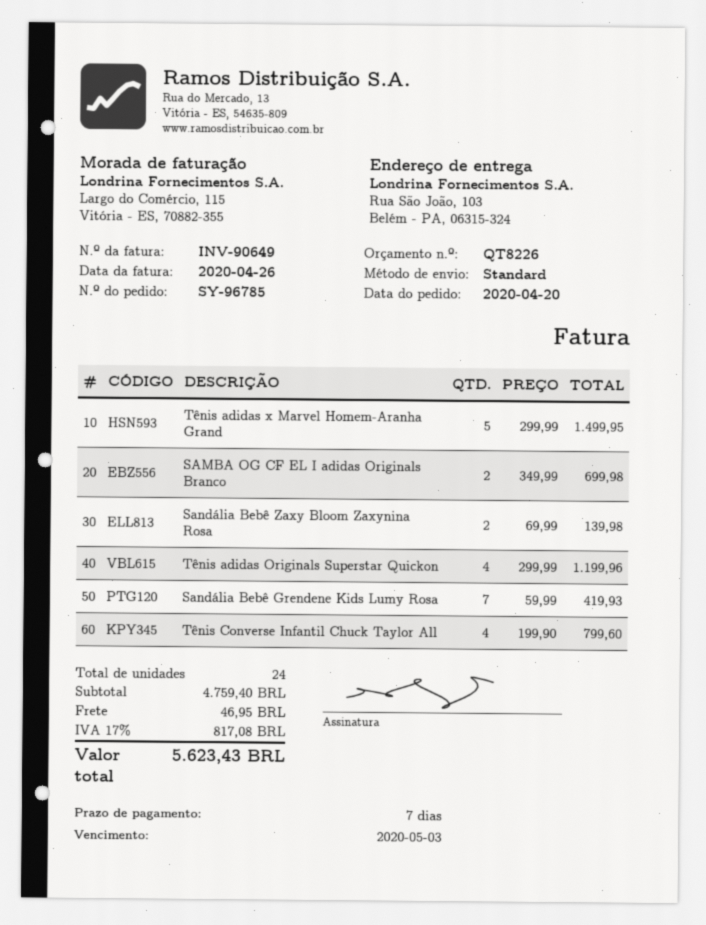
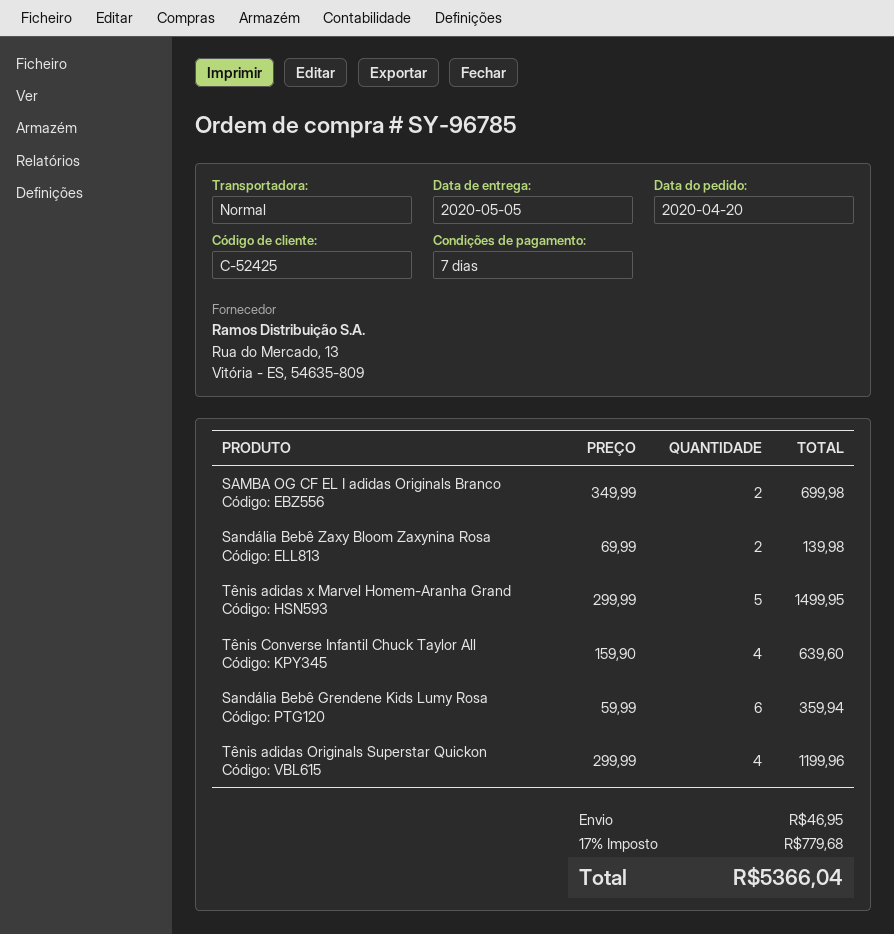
Sandália Bebê Grendene Kids Lumy Rosa: 7 x 59.99 = 419.93 -> 6 x 59.99 = 359.94
Tênis Converse Infantil Chuck Taylor All: 4 x 199.90 = 799.60 -> 4 x 159.90 = 639.60
tax: 17% = 817.08 -> 17% = 779.68
total: 5623.43 -> 5366.04

